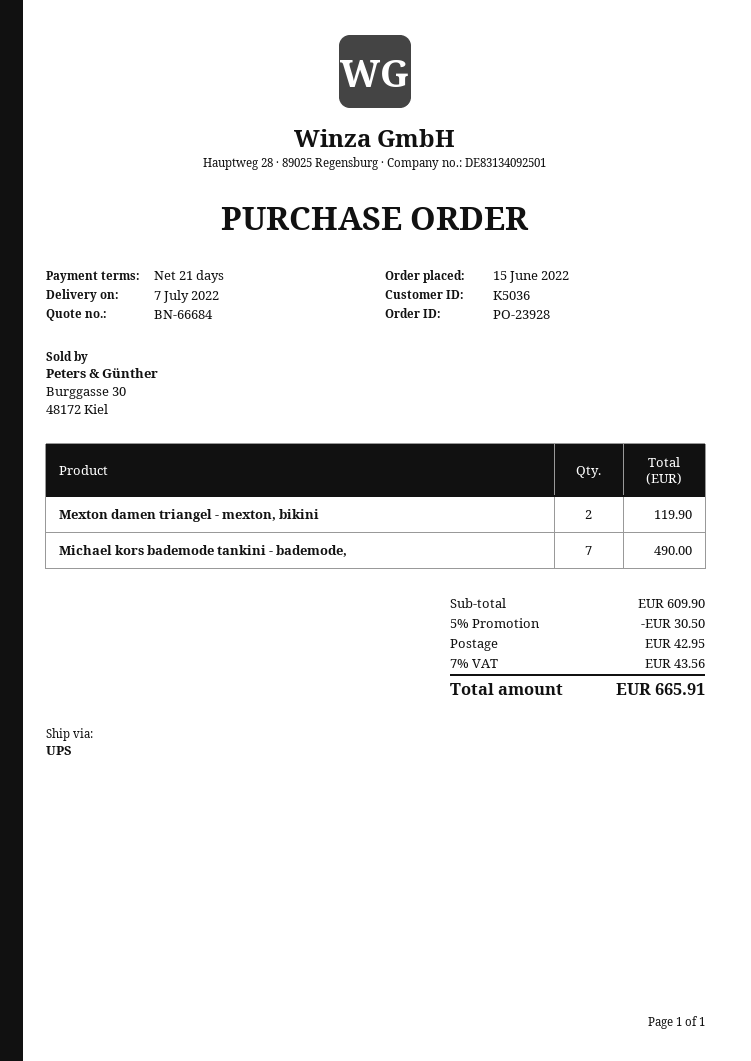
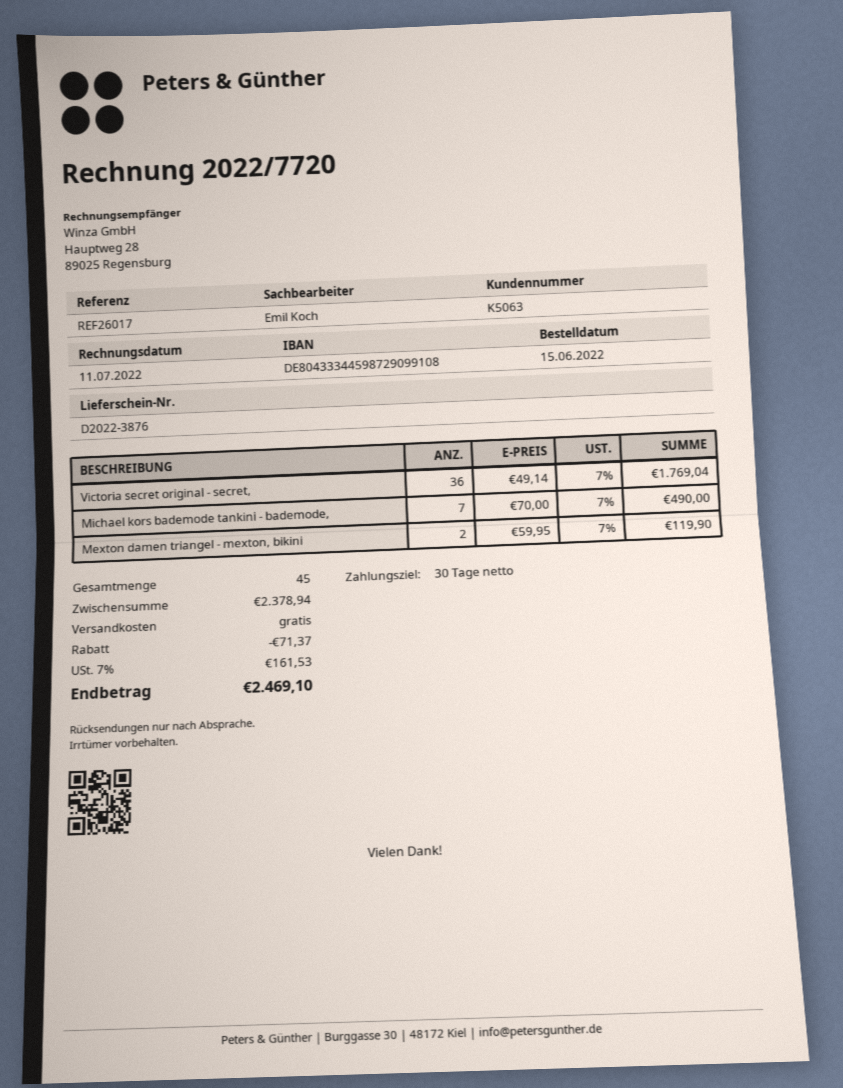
payment terms: 21 days -> 30 days
customer number: K5036 -> K5063
Victoria secret original - secret,: none -> 36 for 1769.04
subtotal: 609.90 -> 2378.94
discount: 30.50 -> 71.37
shipping: 42.95 -> 0.00
tax: 7% = 43.56 -> 7% = 161.53
total: 665.91 -> 2469.10

